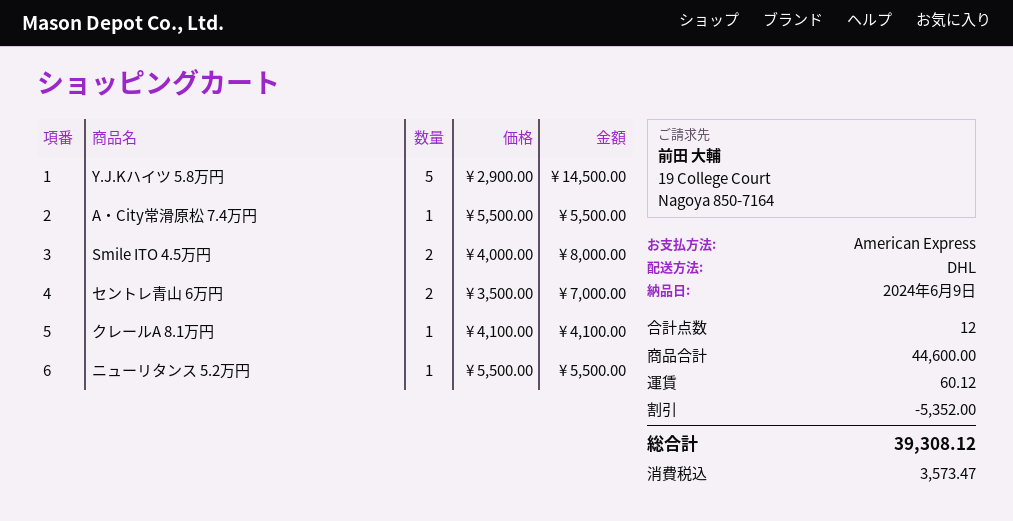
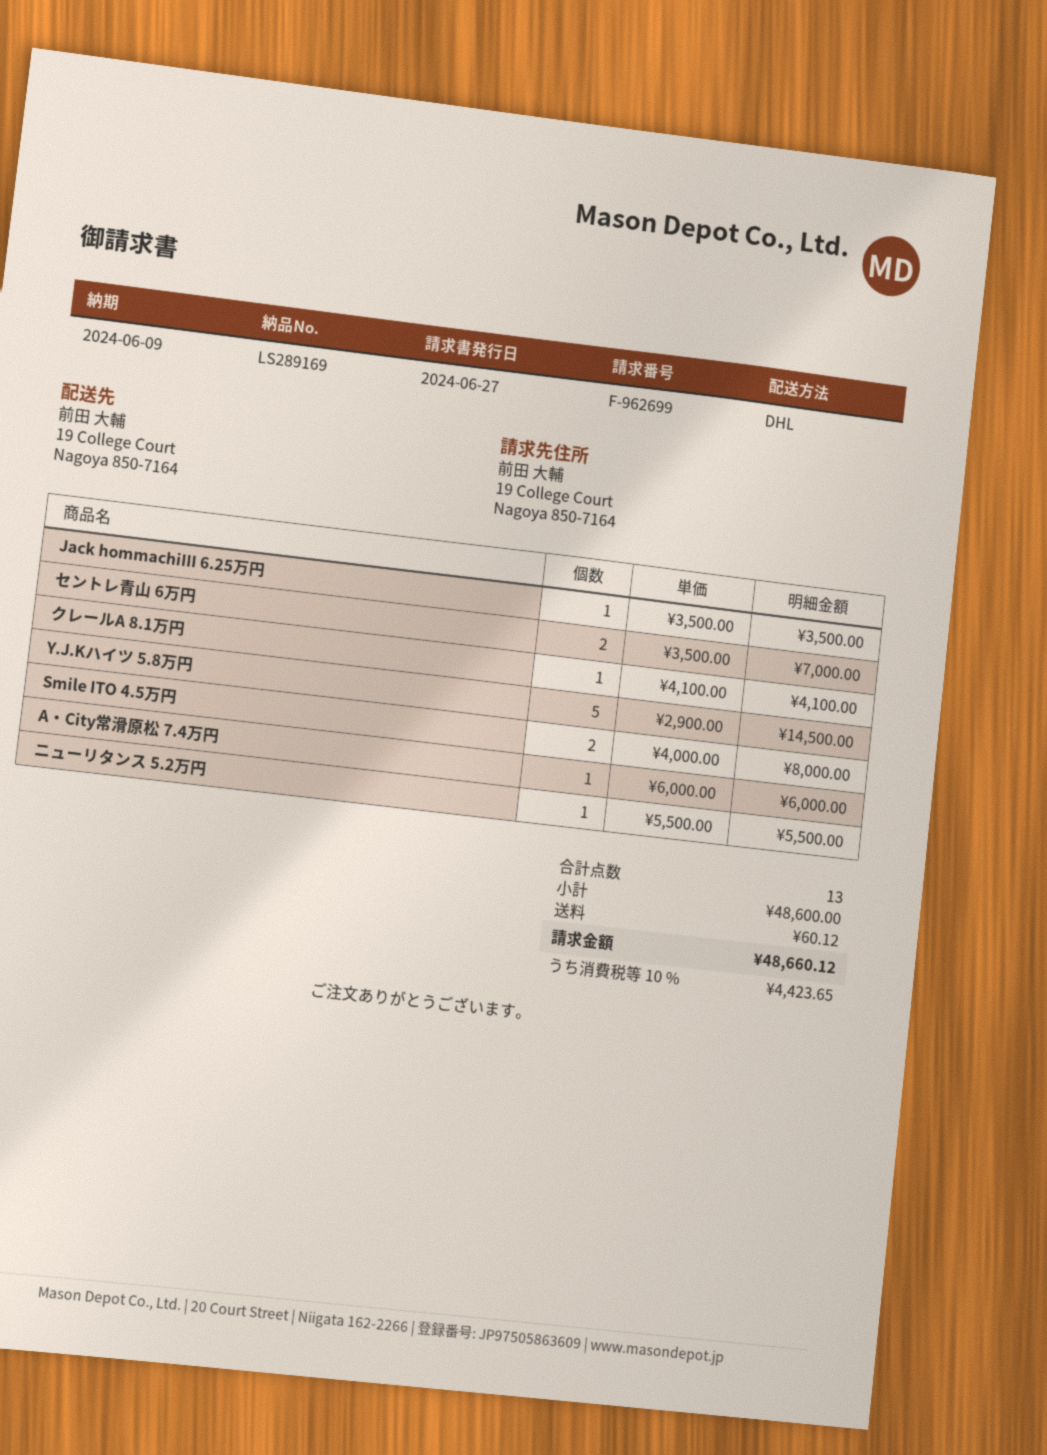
A・City常滑原松 7.4万円: 1 x 5500.00 = 5500.00 -> 1 x 6000.00 = 6000.00
Jack hommachiIII 6.25万円: none -> 1 x 3500.00 = 3500.00
total quantity: 12 -> 13
subtotal: 44600.00 -> 48600.00
discount: 5352.00 -> none
tax: 3573.47 -> 4423.65
total: 39308.12 -> 48660.12

